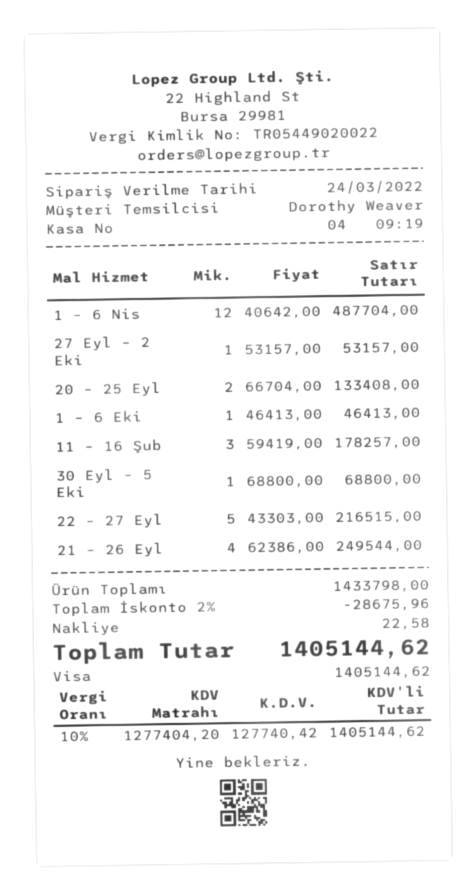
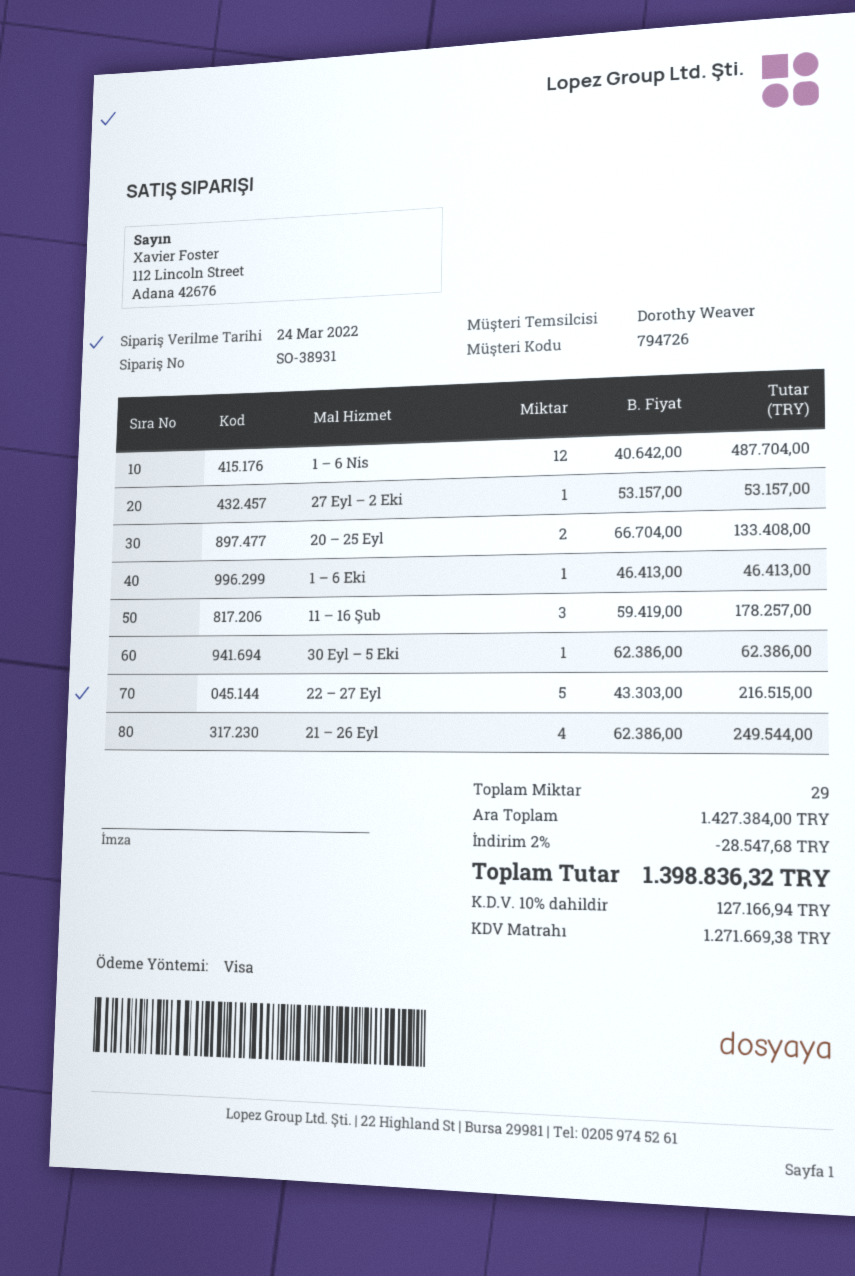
30 Eyl – 5 Eki: 1 x 68800.00 = 68800.00 -> 1 x 62386.00 = 62386.00
subtotal: 1433798.00 -> 1427384.00
discount: 2% = 28675.96 -> 2% = 28547.68
shipping: 22.58 -> none
net: 1277404.20 -> 1271669.38
tax: 10% = 127740.42 -> 10% = 127166.94
total: 1405144.62 -> 1398836.32

